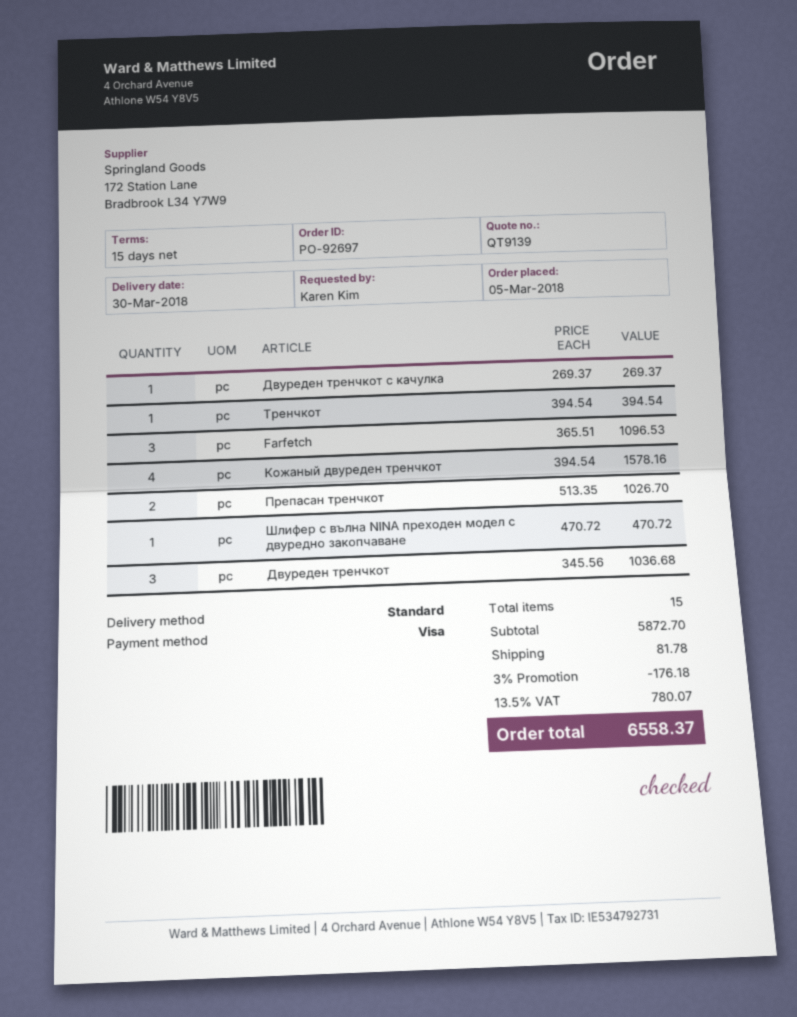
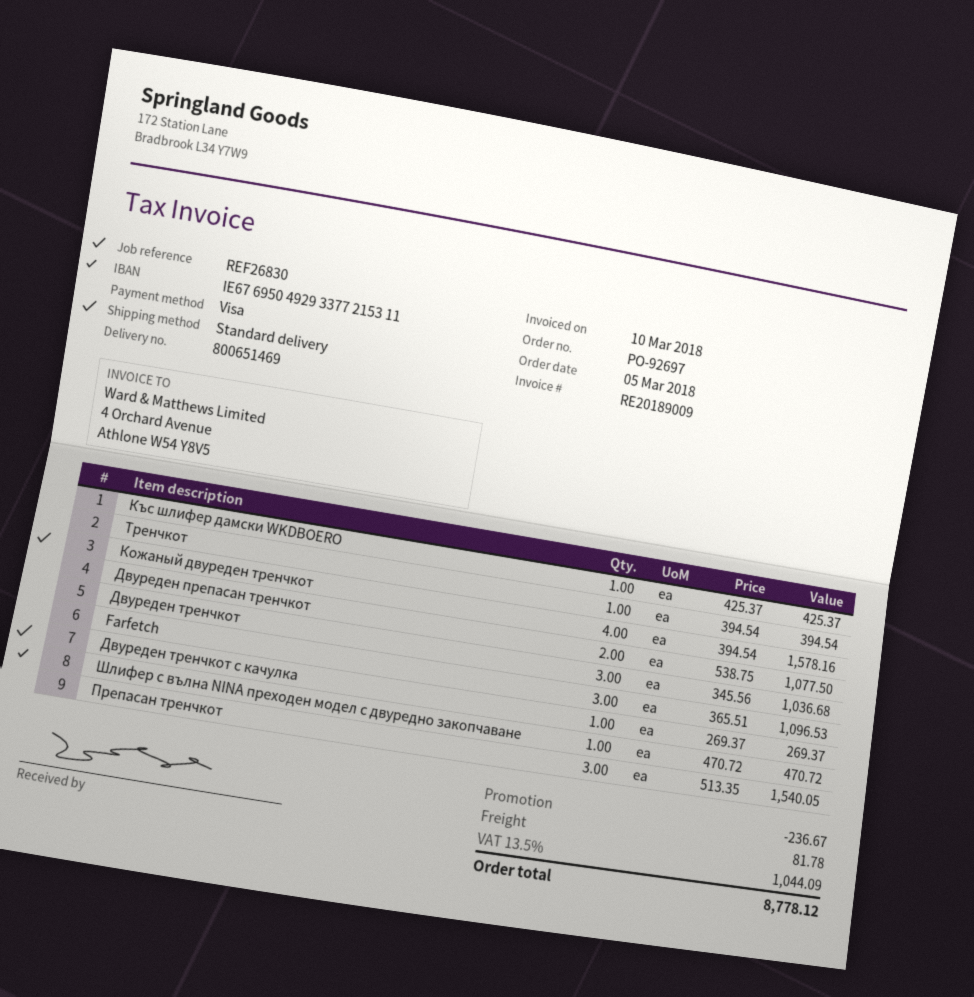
Препасан тренчкот: 2 x 513.35 = 1026.70 -> 3 x 513.35 = 1540.05
Къс шлифер дамски WKDBOERO: none -> 1 x 425.37 = 425.37
Двуреден препасан тренчкот: none -> 2 x 538.75 = 1077.50
discount: 176.18 -> 236.67
tax: 13.5% = 780.07 -> 13.5% = 1044.09
total: 6558.37 -> 8778.12

